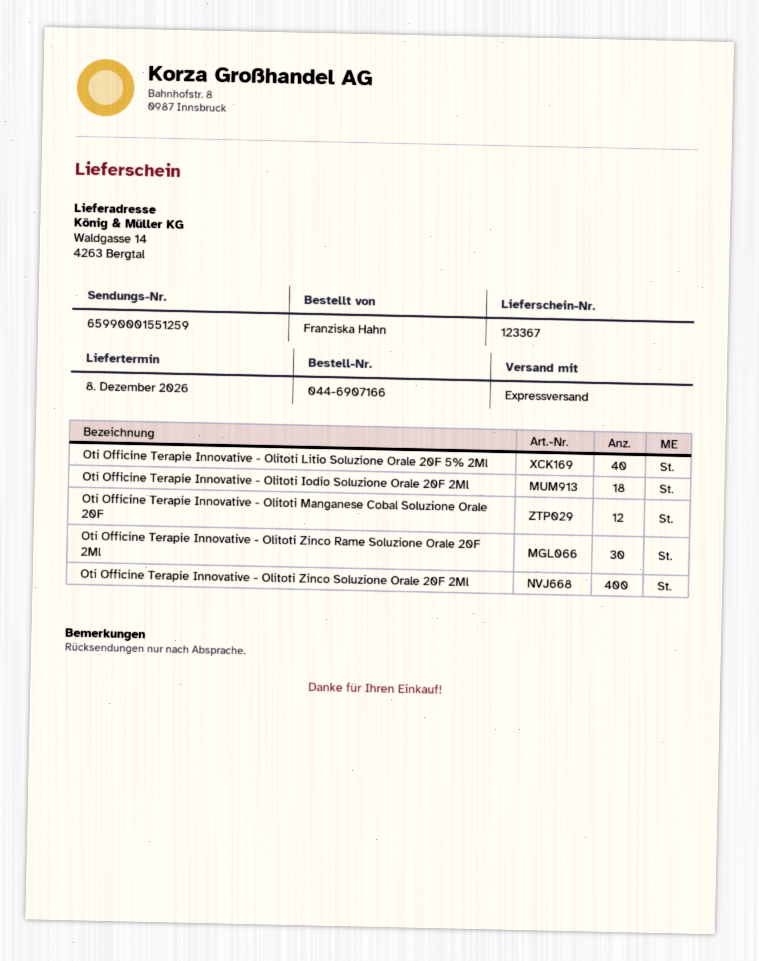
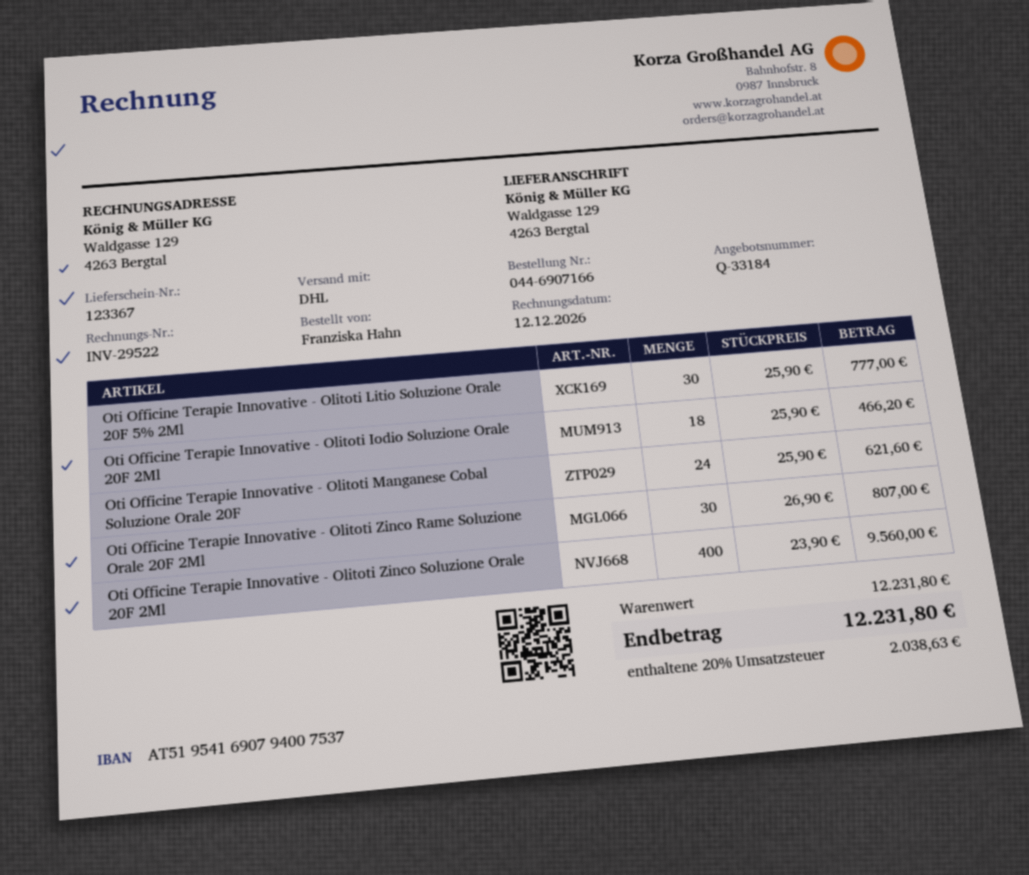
shipping method: express -> DHL
ship to: Waldgasse 14, 4263 Bergtal -> Waldgasse 129, 4263 Bergtal
Oti Officine Terapie Innovative - Olitoti Litio Soluzione Orale 20F 5% 2Ml: 40 -> 30
Oti Officine Terapie Innovative - Olitoti Manganese Cobal Soluzione Orale 20F: 12 -> 24

